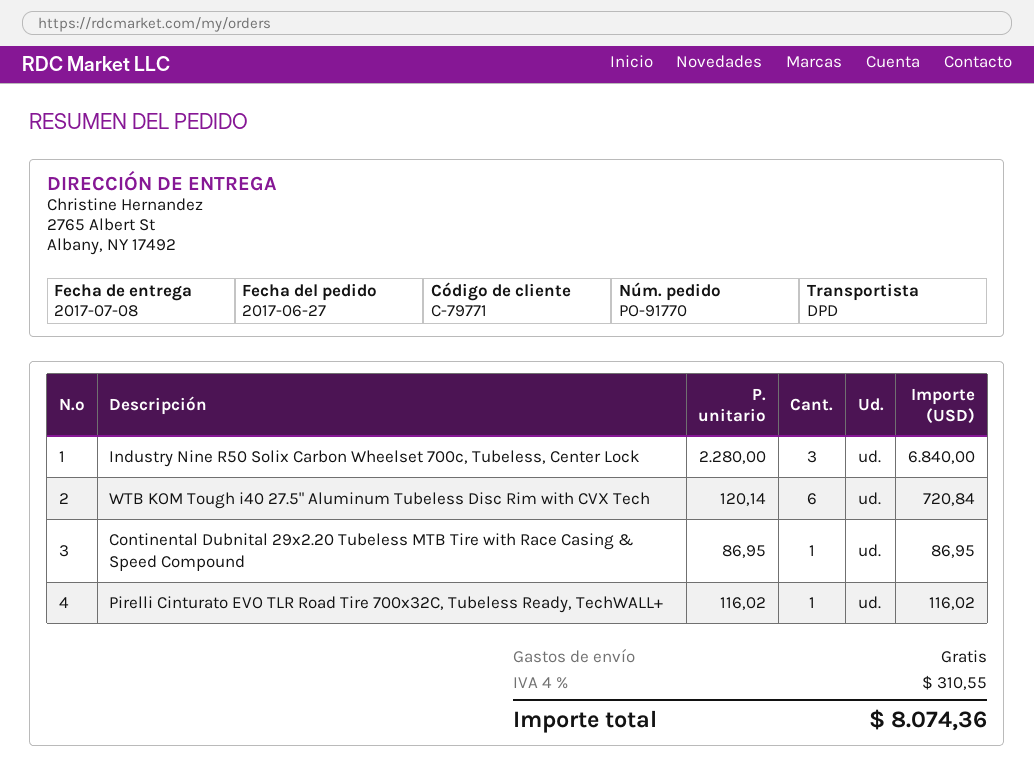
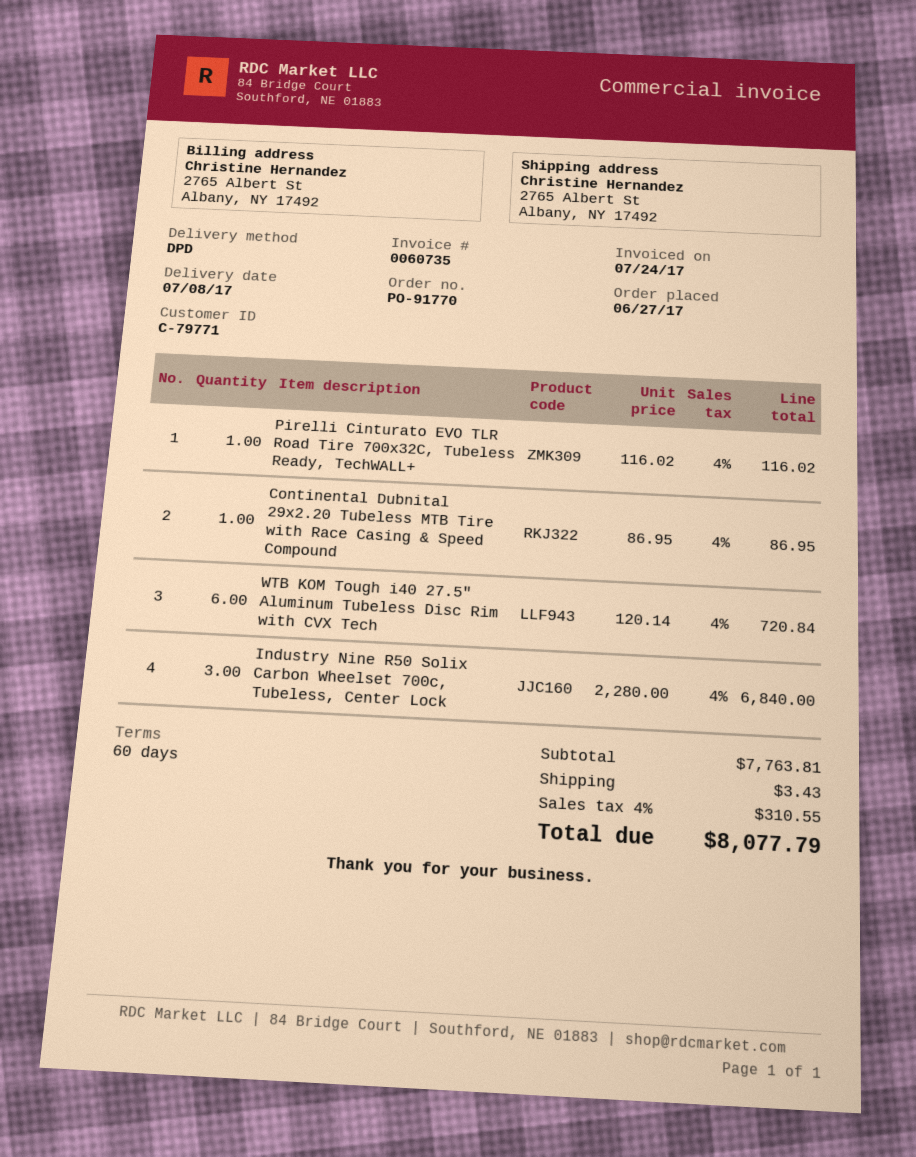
shipping: 0.00 -> 3.43
total: 8074.36 -> 8077.79

